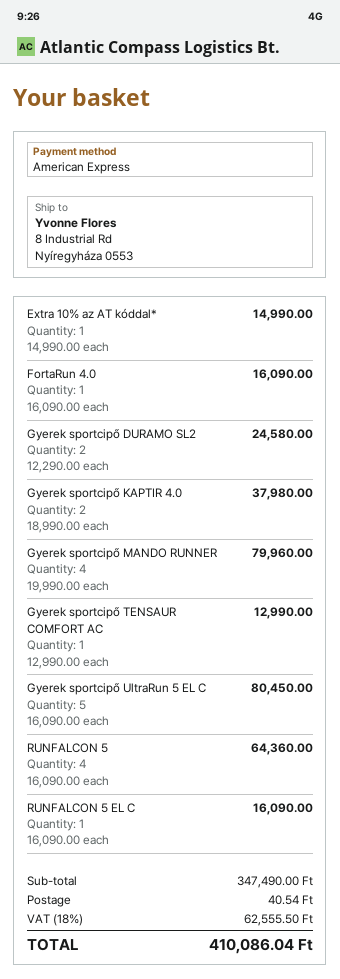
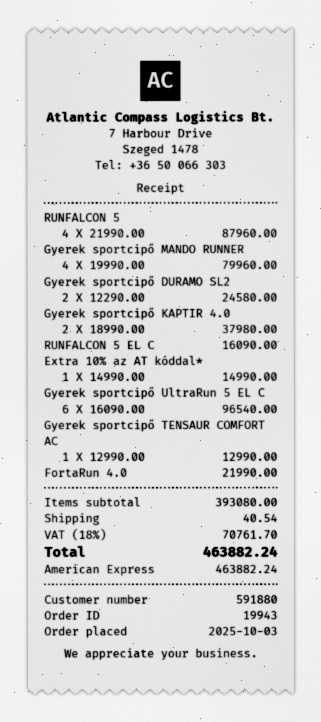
FortaRun 4.0: 1 x 16090.00 = 16090.00 -> 1 x 21990.00 = 21990.00
Gyerek sportcipő UltraRun 5 EL C: 5 x 16090.00 = 80450.00 -> 6 x 16090.00 = 96540.00
RUNFALCON 5: 4 x 16090.00 = 64360.00 -> 4 x 21990.00 = 87960.00
subtotal: 347490.00 -> 393080.00
tax: 18% = 62555.50 -> 18% = 70761.70
total: 410086.04 -> 463882.24

